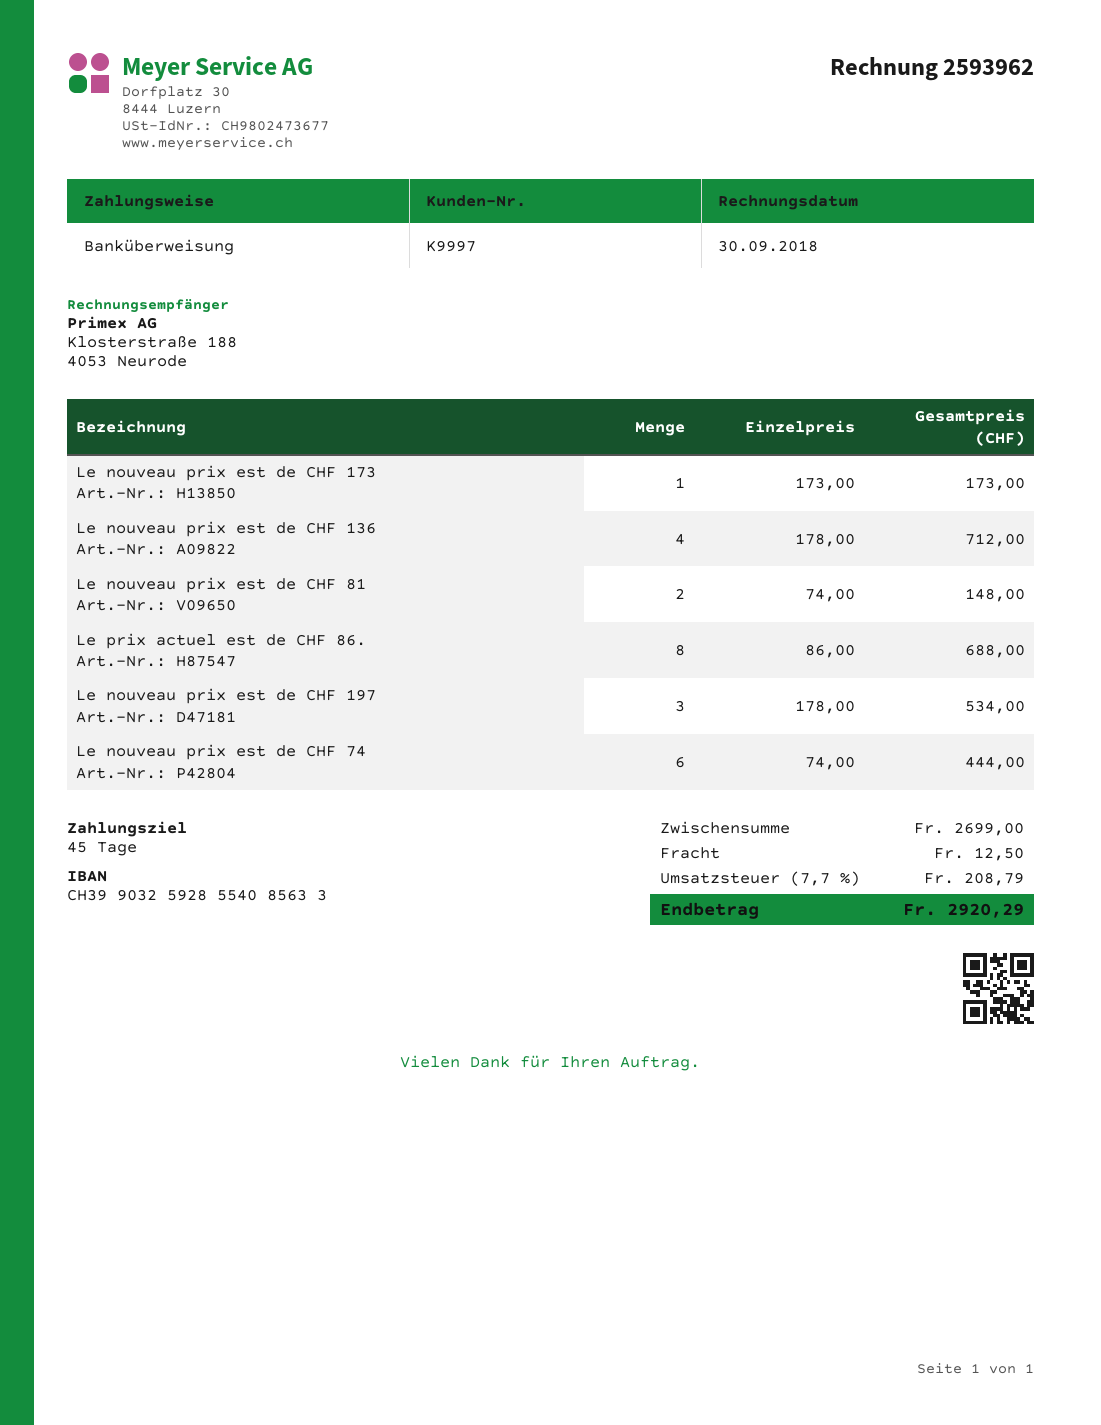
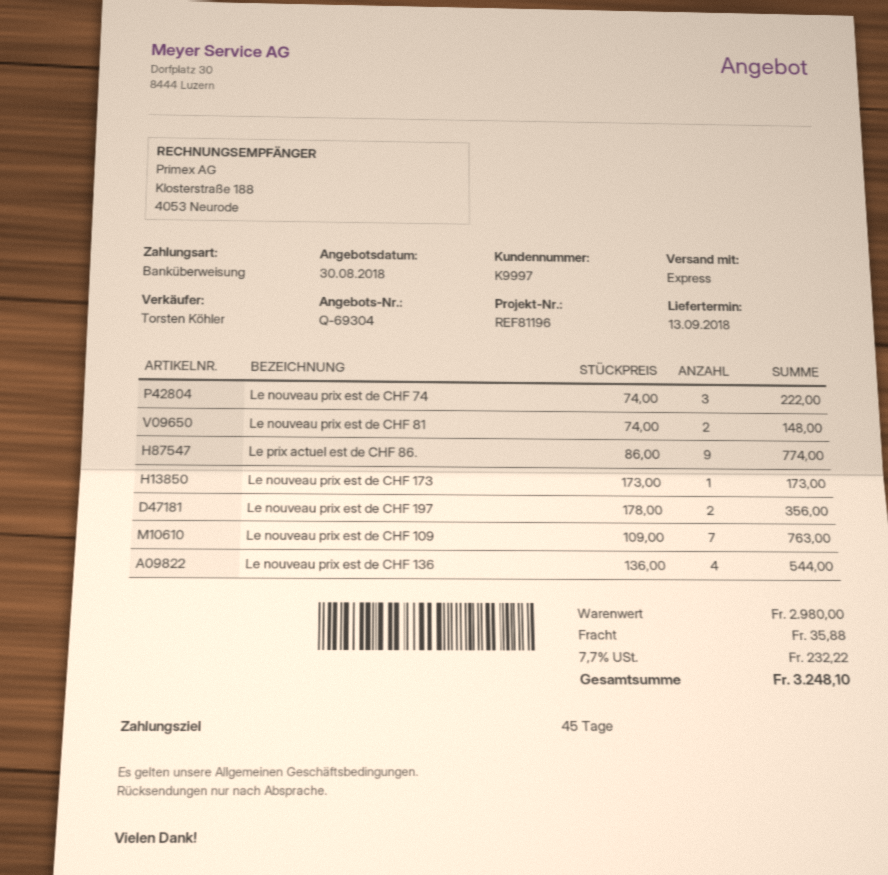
Le nouveau prix est de CHF 136: 4 x 178.00 = 712.00 -> 4 x 136.00 = 544.00
Le prix actuel est de CHF 86.: 8 x 86.00 = 688.00 -> 9 x 86.00 = 774.00
Le nouveau prix est de CHF 197: 3 x 178.00 = 534.00 -> 2 x 178.00 = 356.00
Le nouveau prix est de CHF 74: 6 x 74.00 = 444.00 -> 3 x 74.00 = 222.00
Le nouveau prix est de CHF 109: none -> 7 x 109.00 = 763.00
subtotal: 2699.00 -> 2980.00
shipping: 12.50 -> 35.88
tax: 7.7% = 208.79 -> 7.7% = 232.22
total: 2920.29 -> 3248.10

